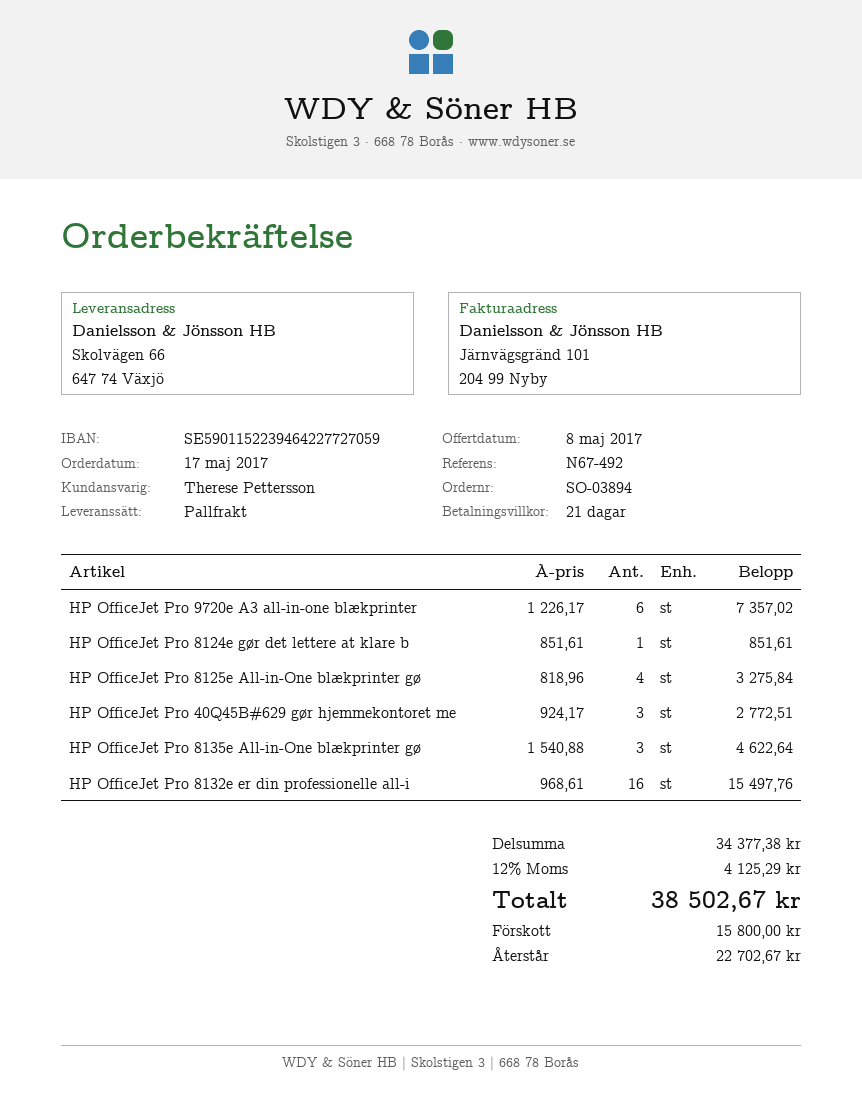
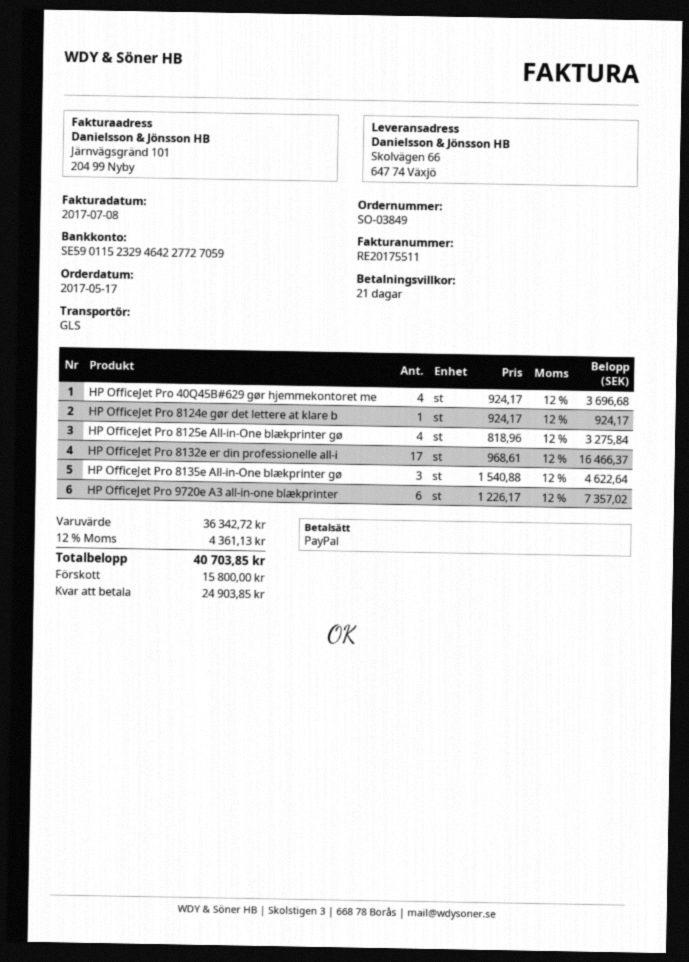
order number: SO-03894 -> SO-03849
bank account: SE5901152239464227727059 -> SE5901152329464227727059
shipping method: pallet freight -> GLS
HP OfficeJet Pro 8124e gør det lettere at klare b: 1 x 851.61 = 851.61 -> 1 x 924.17 = 924.17
HP OfficeJet Pro 40Q45B#629 gør hjemmekontoret me: 3 x 924.17 = 2772.51 -> 4 x 924.17 = 3696.68
HP OfficeJet Pro 8132e er din professionelle all-i: 16 x 968.61 = 15497.76 -> 17 x 968.61 = 16466.37
subtotal: 34377.38 -> 36342.72
tax: 12% = 4125.29 -> 12% = 4361.13
total: 38502.67 -> 40703.85
balance: 22702.67 -> 24903.85

